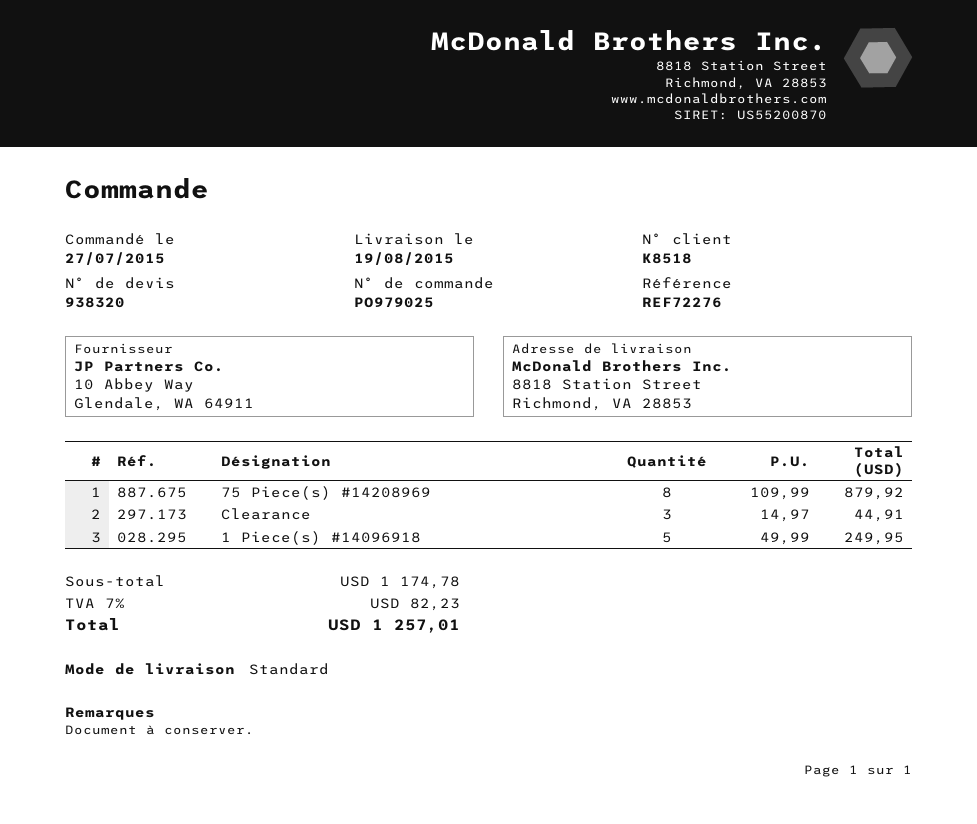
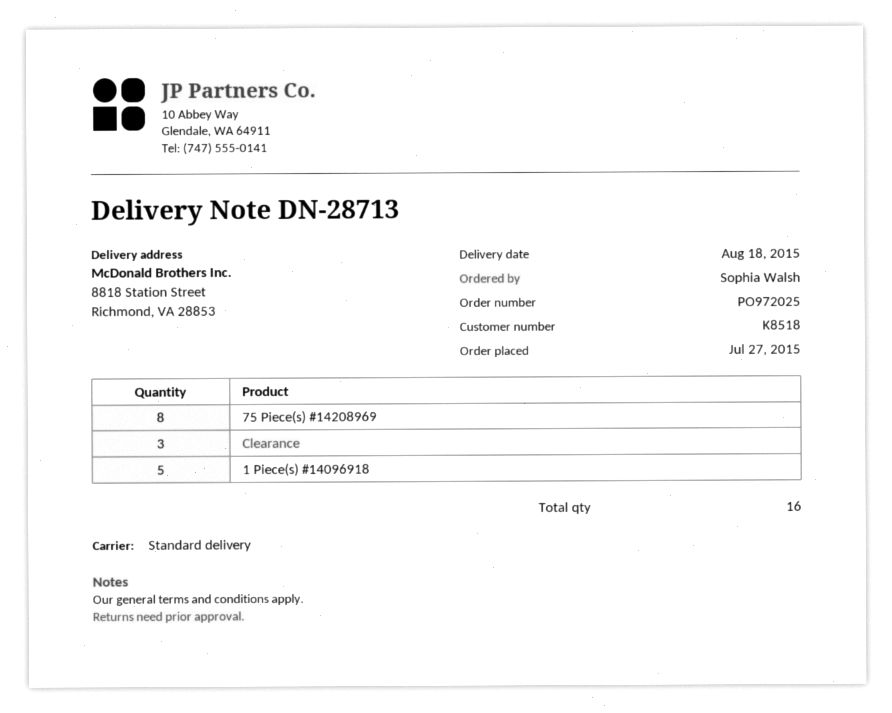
order number: PO979025 -> PO972025
delivery date: 2015-08-19 -> 2015-08-18

